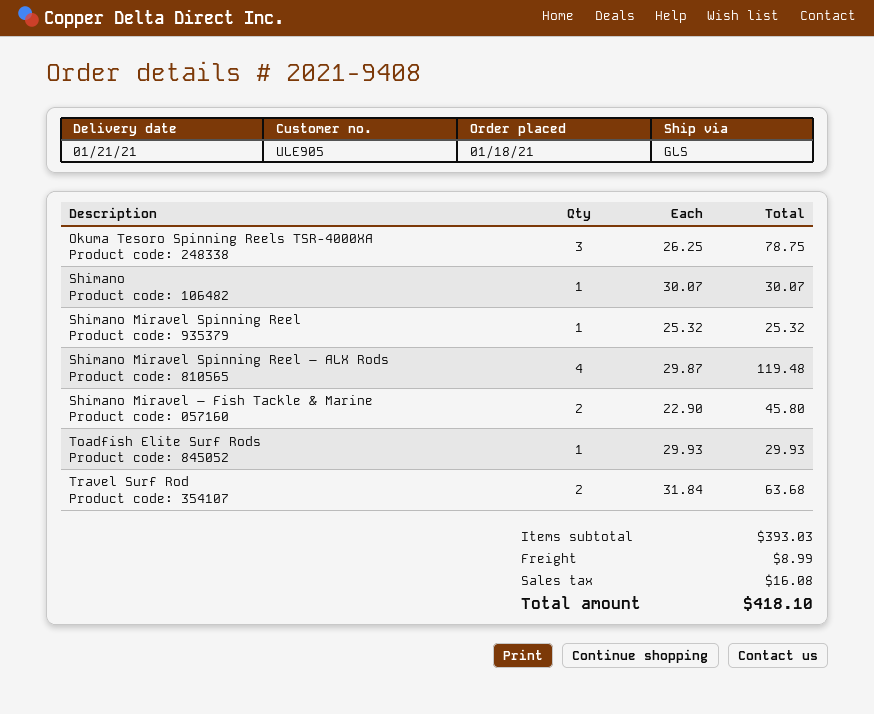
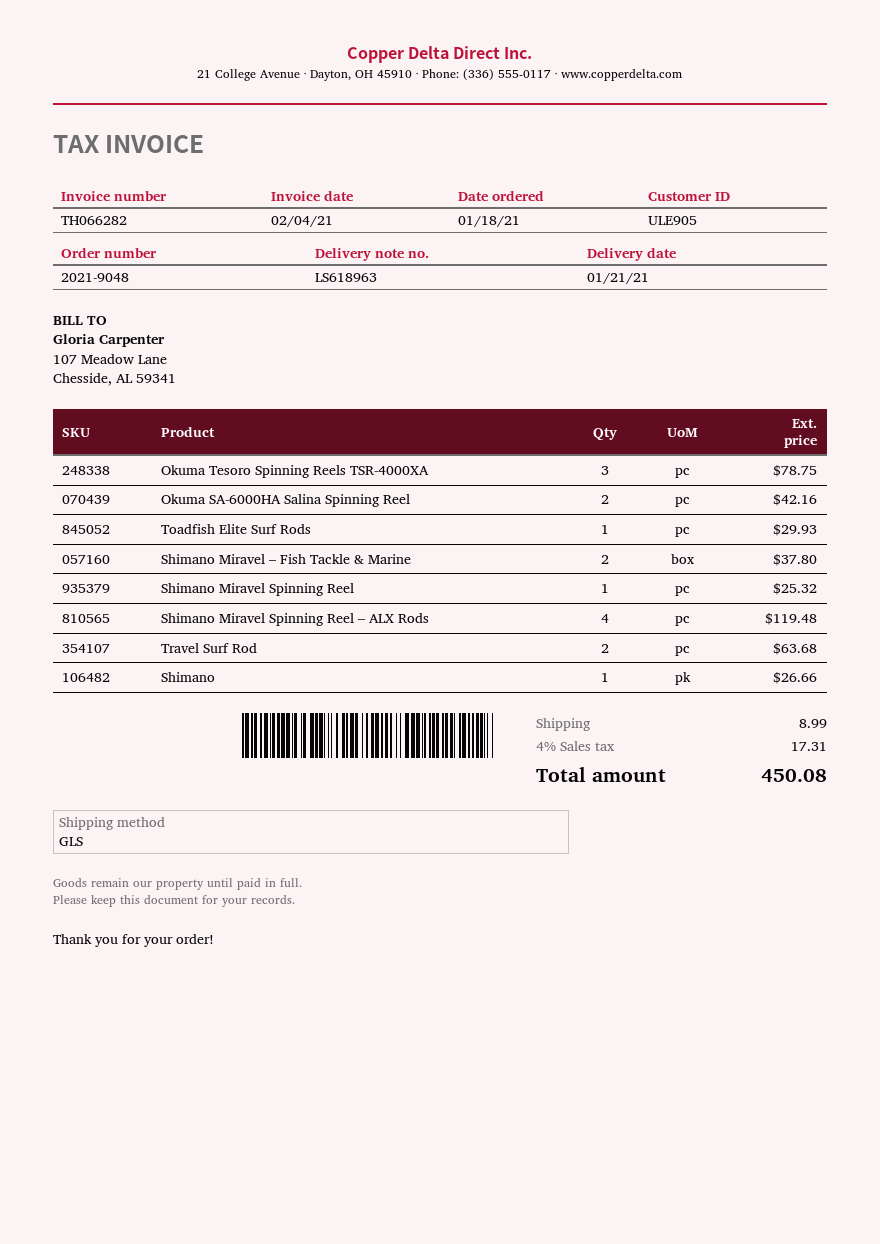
order number: 2021-9408 -> 2021-9048
Shimano: 1 for 30.07 -> 1 for 26.66
Shimano Miravel – Fish Tackle & Marine: 2 for 45.80 -> 2 for 37.80
Okuma SA-6000HA Salina Spinning Reel: none -> 2 for 42.16
tax: 16.08 -> 17.31
total: 418.10 -> 450.08

